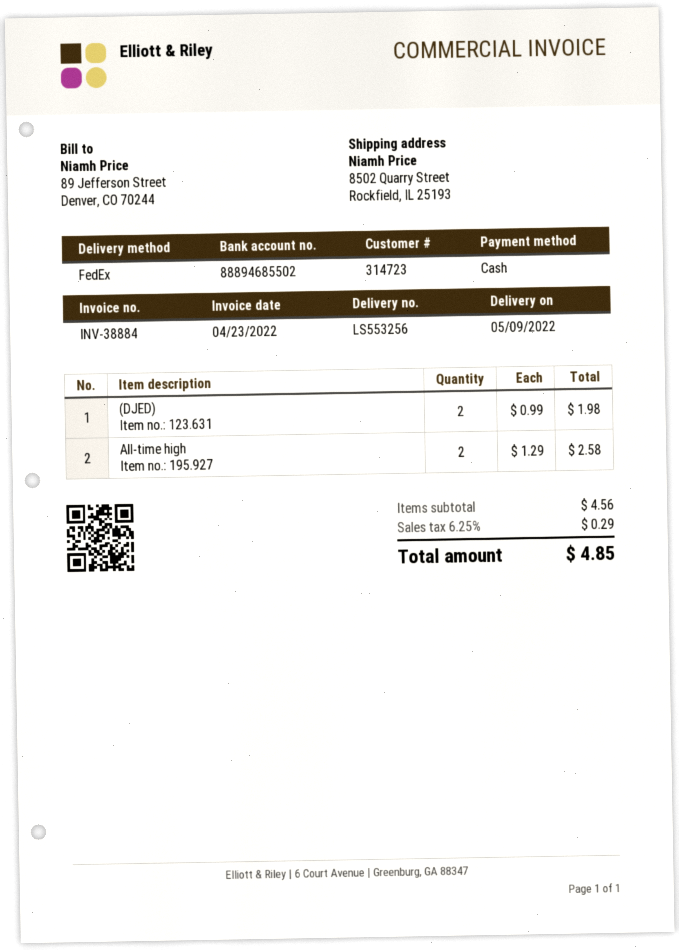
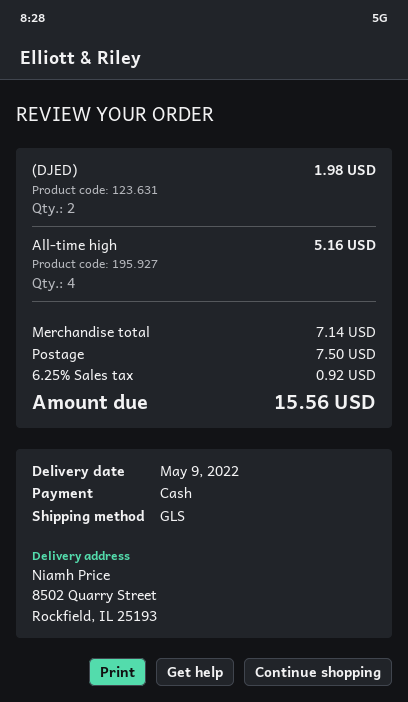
shipping method: FedEx -> GLS
All-time high: 2 for 2.58 -> 4 for 5.16
subtotal: 4.56 -> 7.14
shipping: none -> 7.50
tax: 6.25% = 0.29 -> 6.25% = 0.92
total: 4.85 -> 15.56

